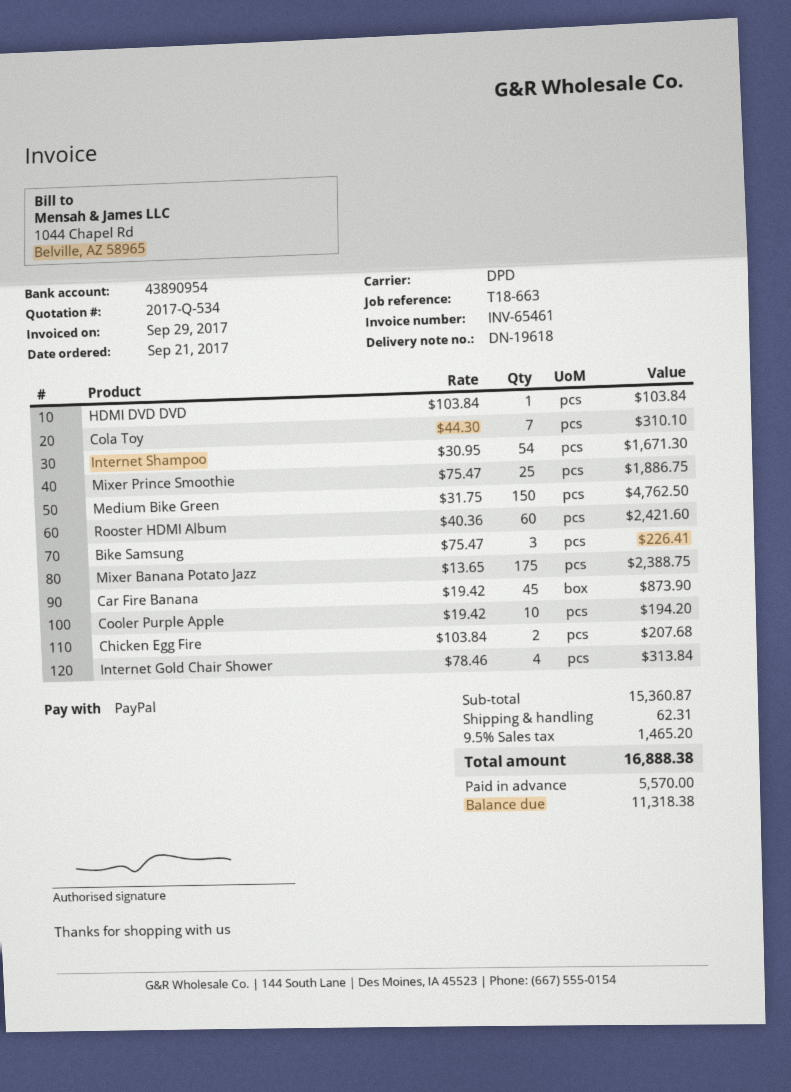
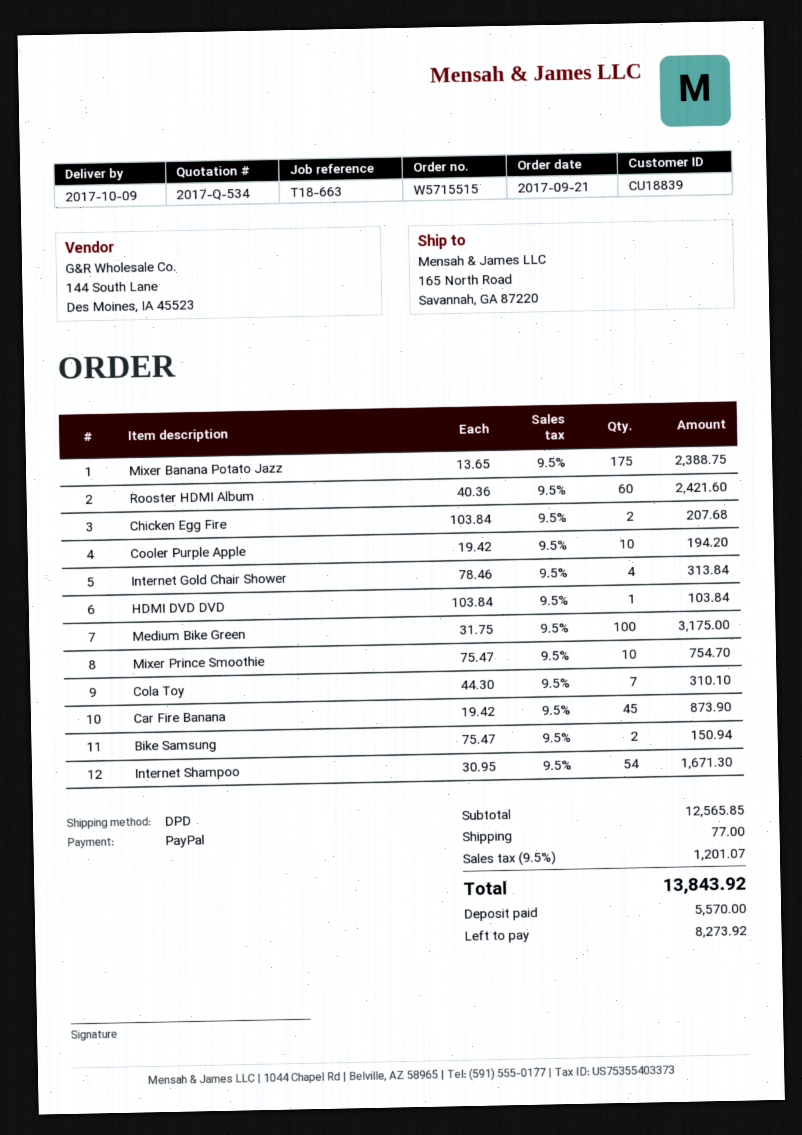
Mixer Prince Smoothie: 25 x 75.47 = 1886.75 -> 10 x 75.47 = 754.70
Medium Bike Green: 150 x 31.75 = 4762.50 -> 100 x 31.75 = 3175.00
Bike Samsung: 3 x 75.47 = 226.41 -> 2 x 75.47 = 150.94
subtotal: 15360.87 -> 12565.85
shipping: 62.31 -> 77.00
tax: 9.5% = 1465.20 -> 9.5% = 1201.07
total: 16888.38 -> 13843.92
balance: 11318.38 -> 8273.92

